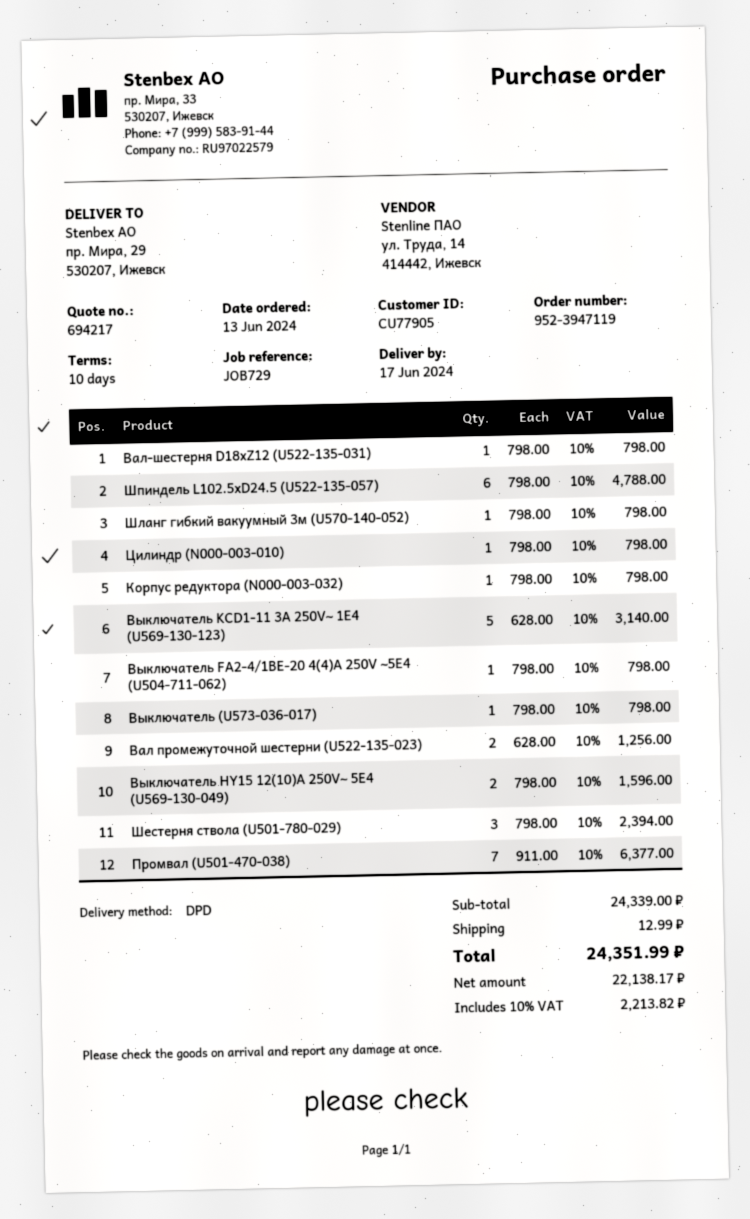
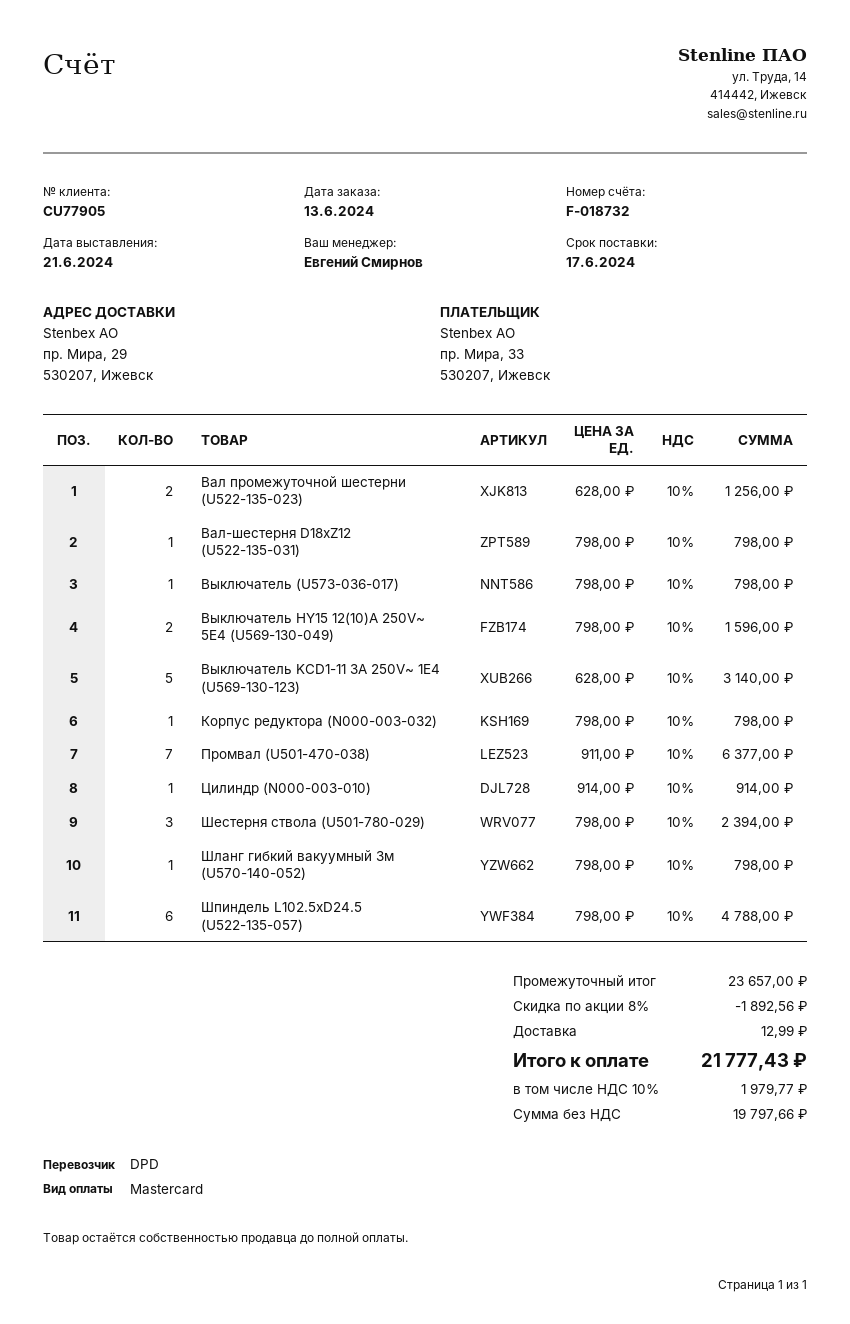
Цилиндр (N000-003-010): 1 x 798.00 = 798.00 -> 1 x 914.00 = 914.00
Выключатель FA2-4/1BE-20 4(4)A 250V ~5E4 (U504-711-062): 1 x 798.00 = 798.00 -> none
subtotal: 24339.00 -> 23657.00
discount: none -> 8% = 1892.56
net: 22138.17 -> 19797.66
tax: 10% = 2213.82 -> 10% = 1979.77
total: 24351.99 -> 21777.43

